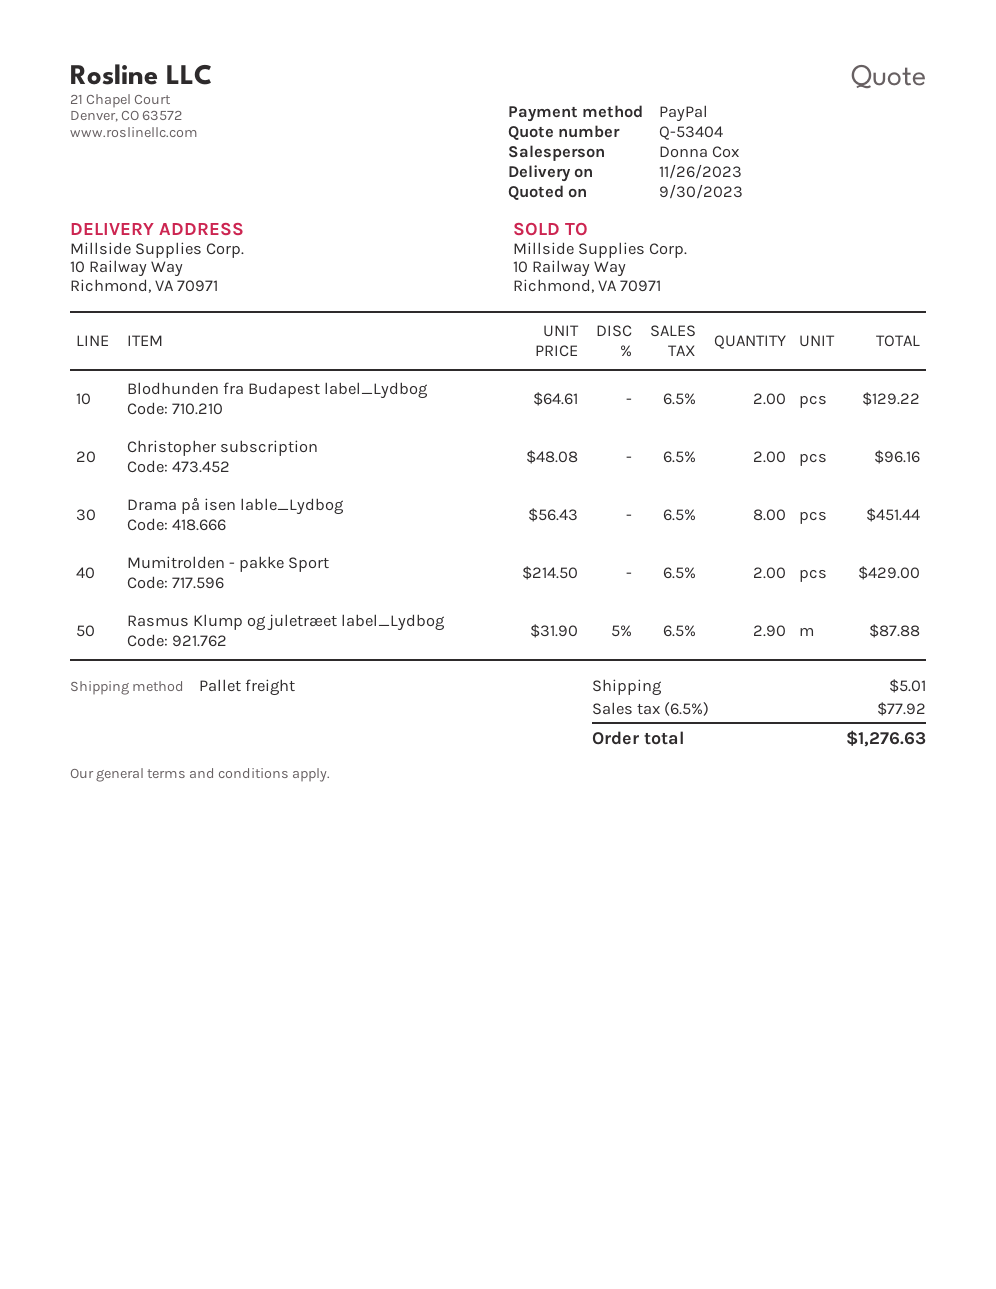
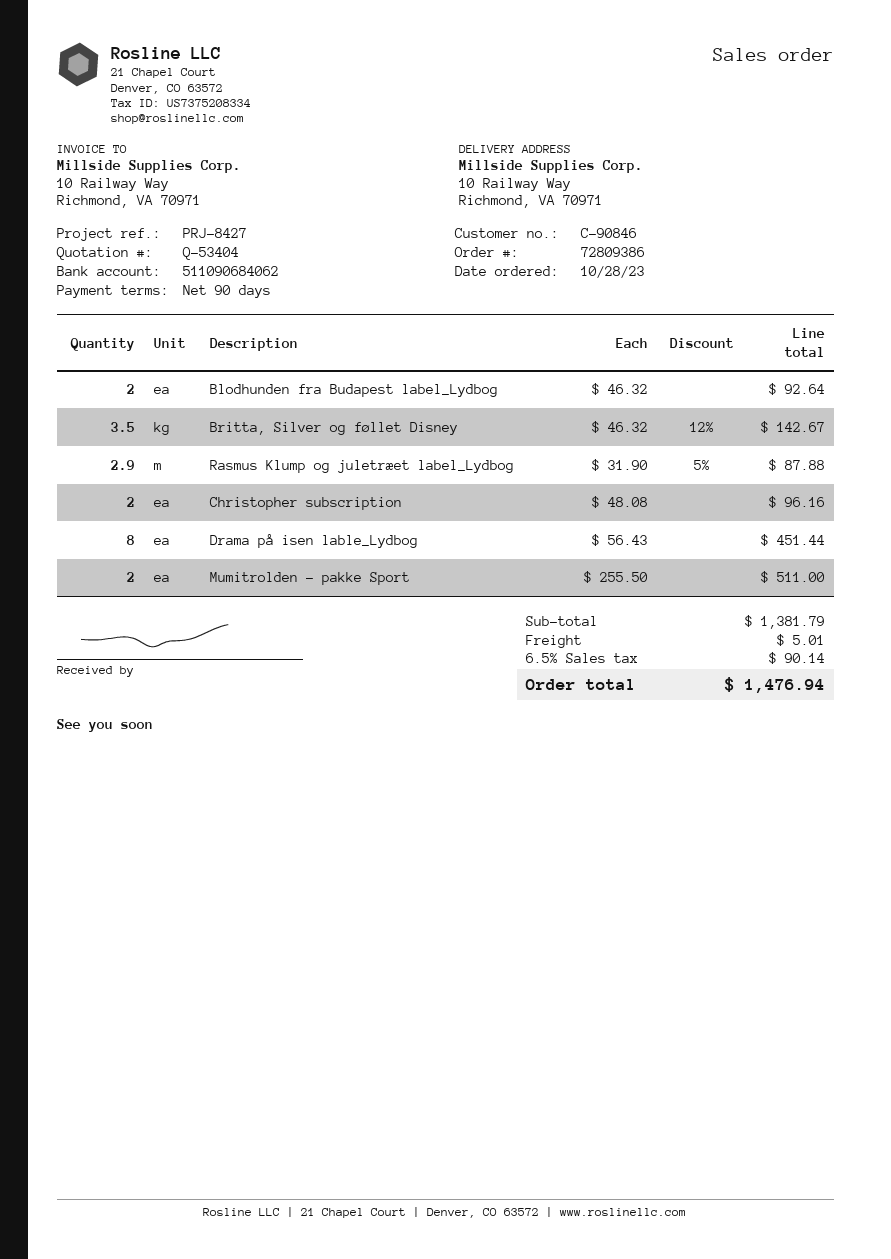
Blodhunden fra Budapest label_Lydbog: 2 x 64.61 = 129.22 -> 2 x 46.32 = 92.64
Mumitrolden - pakke Sport: 2 x 214.50 = 429.00 -> 2 x 255.50 = 511.00
Britta, Silver og føllet Disney: none -> 3.5 x 46.32 - 12% = 142.67
tax: 6.5% = 77.92 -> 6.5% = 90.14
total: 1276.63 -> 1476.94

